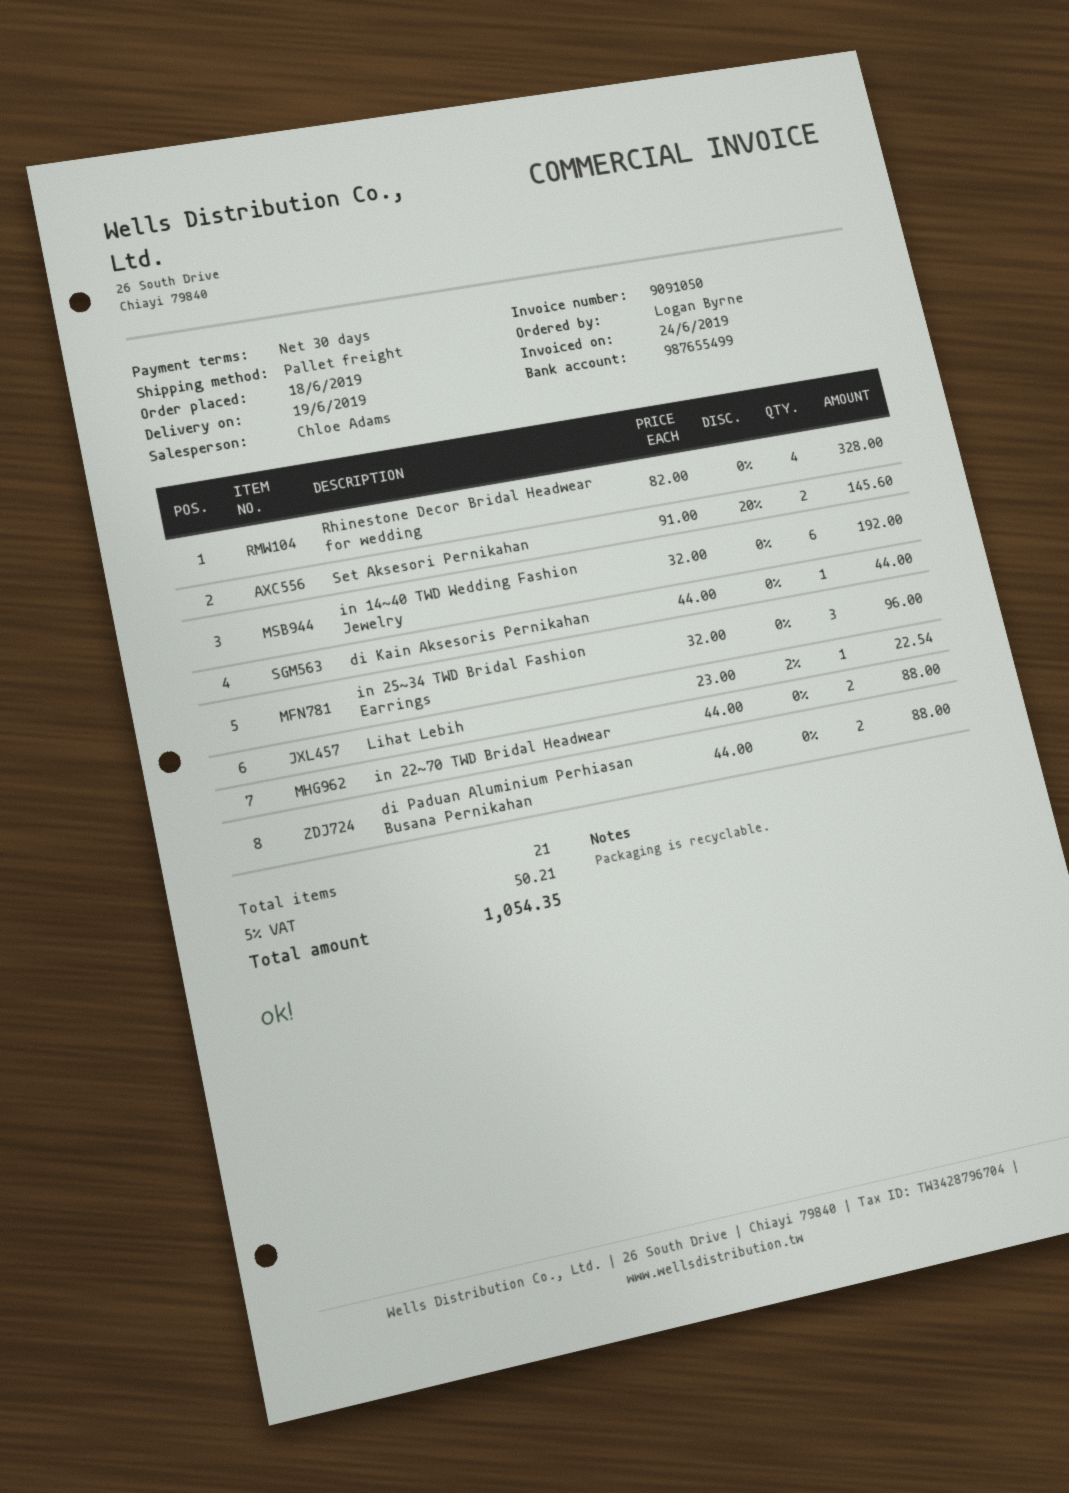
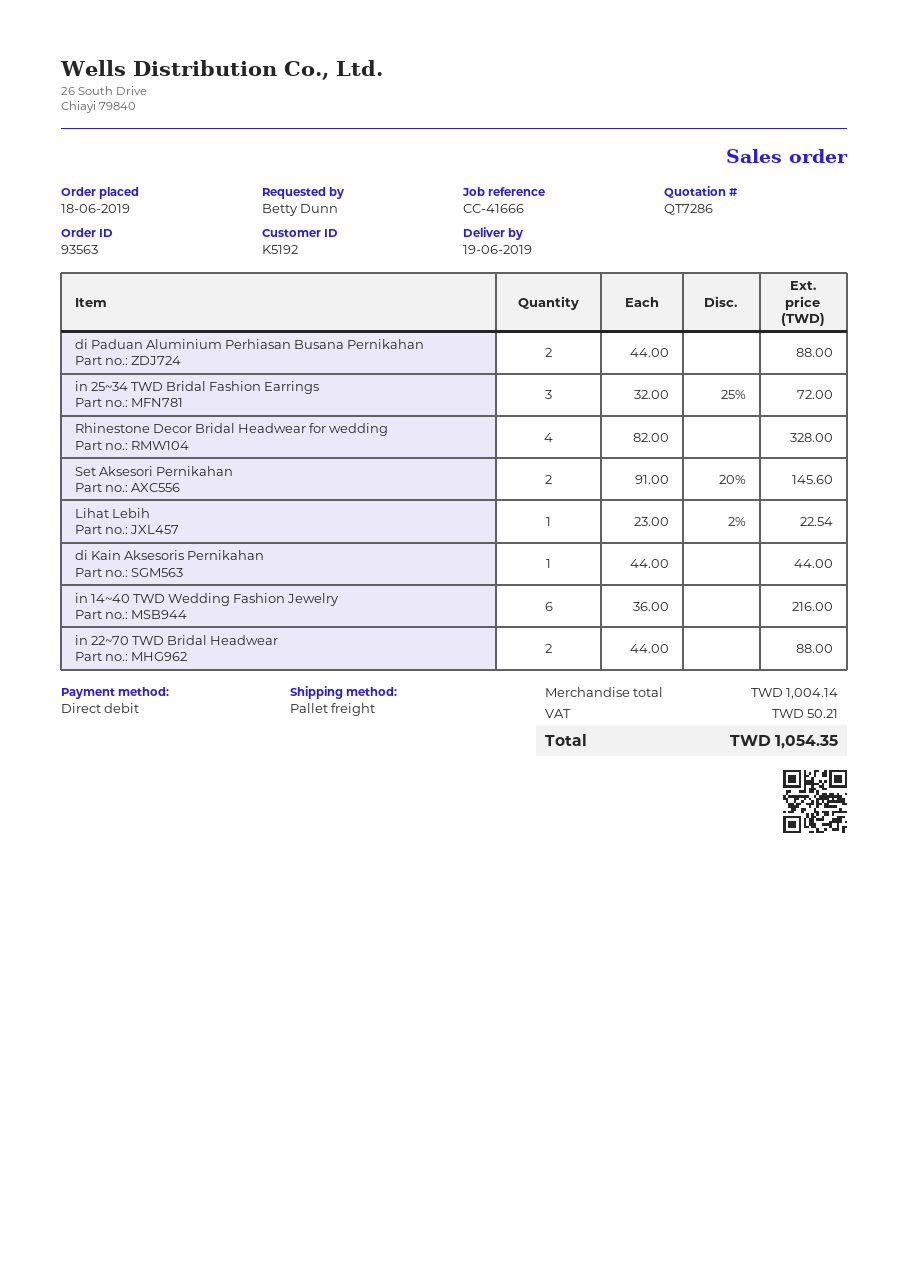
ordered by: Logan Byrne -> Betty Dunn
in 14~40 TWD Wedding Fashion Jewelry: 6 x 32.00 = 192.00 -> 6 x 36.00 = 216.00
in 25~34 TWD Bridal Fashion Earrings: 3 x 32.00 = 96.00 -> 3 x 32.00 - 25% = 72.00

